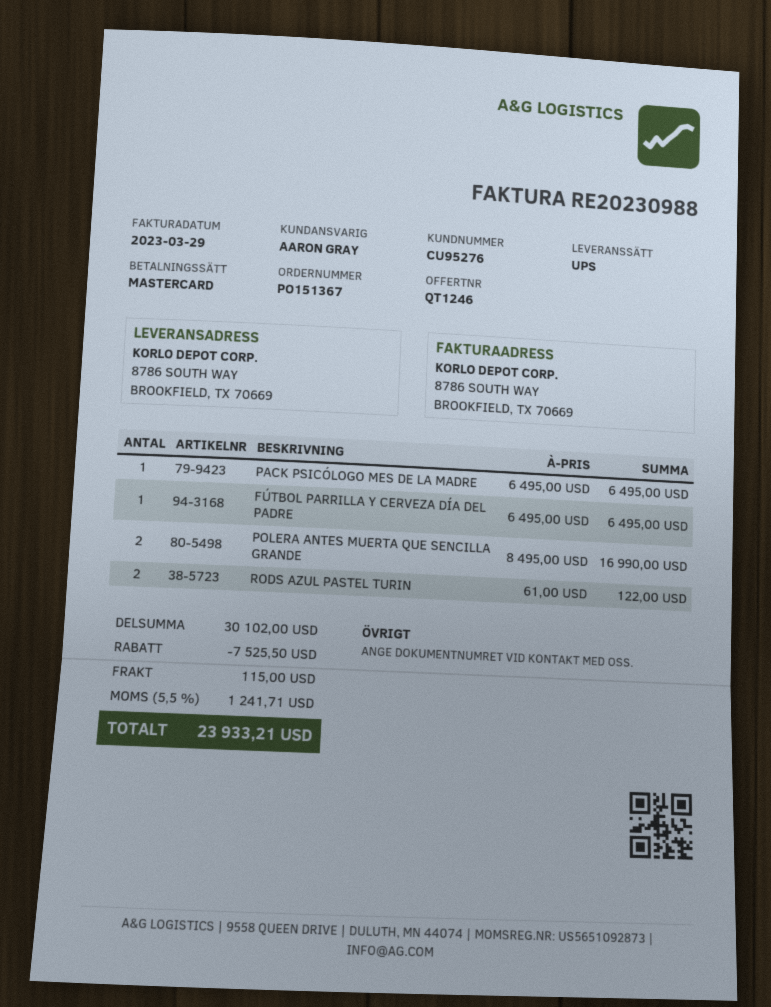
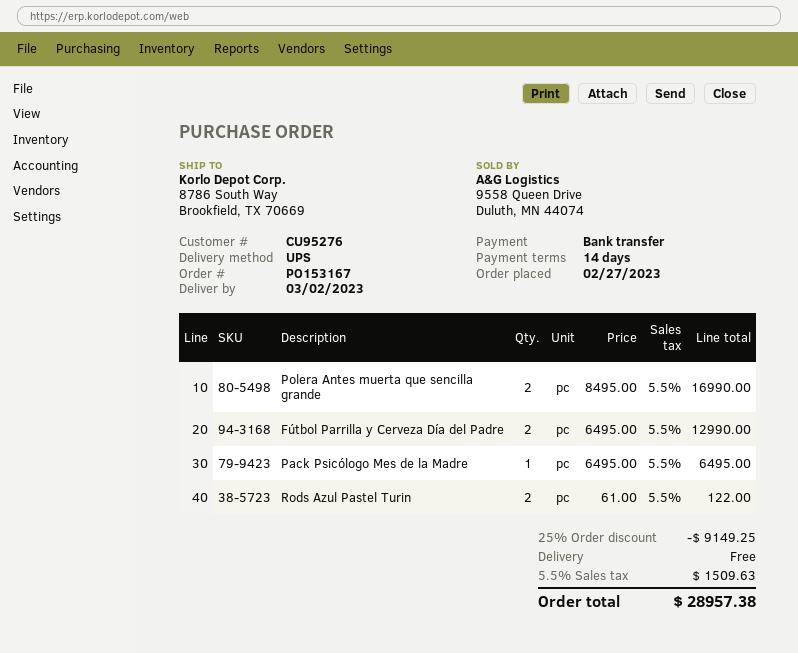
order number: PO151367 -> PO153167
payment method: Mastercard -> bank transfer
FÚTBOL PARRILLA Y CERVEZA DÍA DEL PADRE: 1 x 6495.00 = 6495.00 -> 2 x 6495.00 = 12990.00
discount: 7525.50 -> 9149.25
shipping: 115.00 -> 0.00
tax: 5.5% = 1241.71 -> 5.5% = 1509.63
total: 23933.21 -> 28957.38

